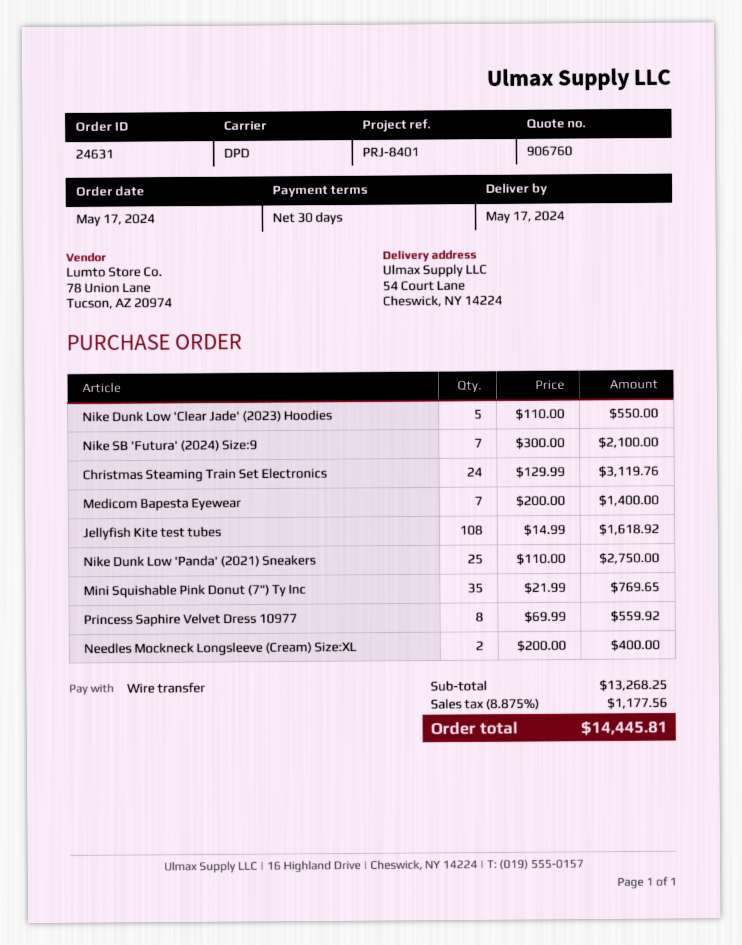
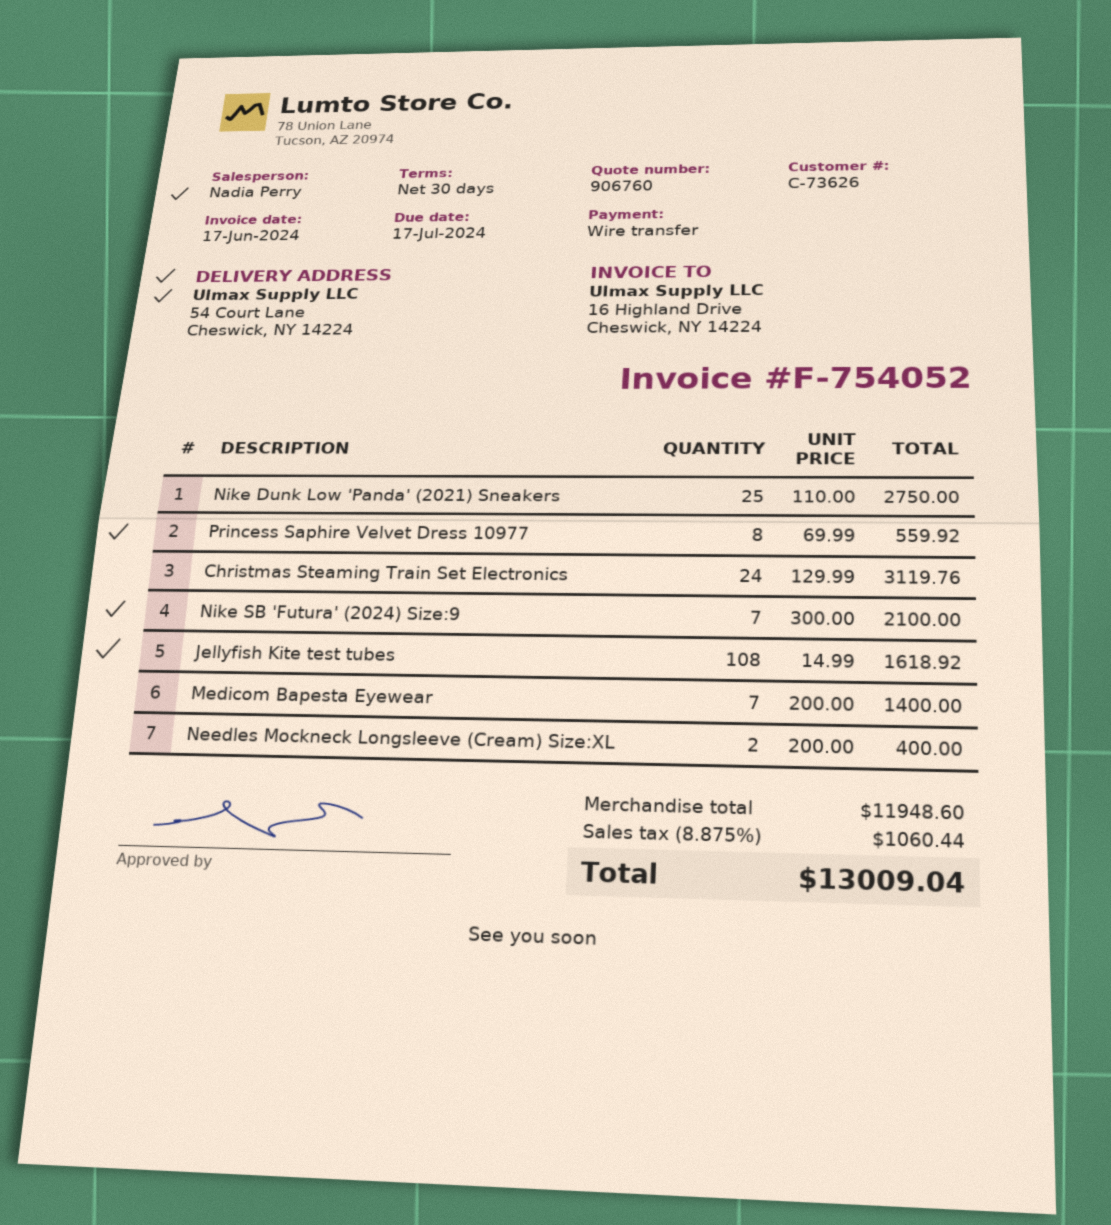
Nike Dunk Low 'Clear Jade' (2023) Hoodies: 5 x 110.00 = 550.00 -> none
Mini Squishable Pink Donut (7") Ty Inc: 35 x 21.99 = 769.65 -> none
subtotal: 13268.25 -> 11948.60
tax: 8.875% = 1177.56 -> 8.875% = 1060.44
total: 14445.81 -> 13009.04

